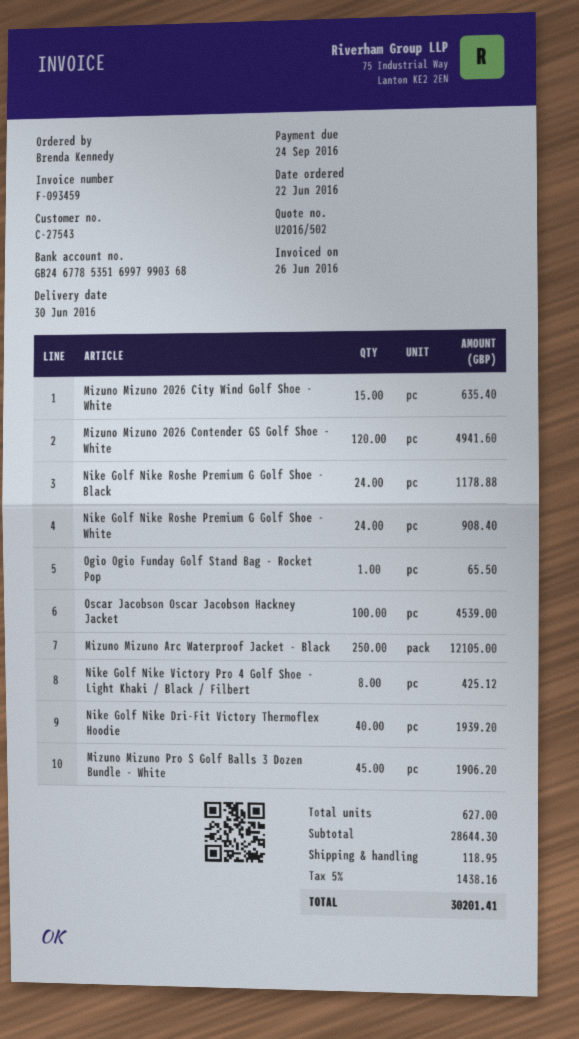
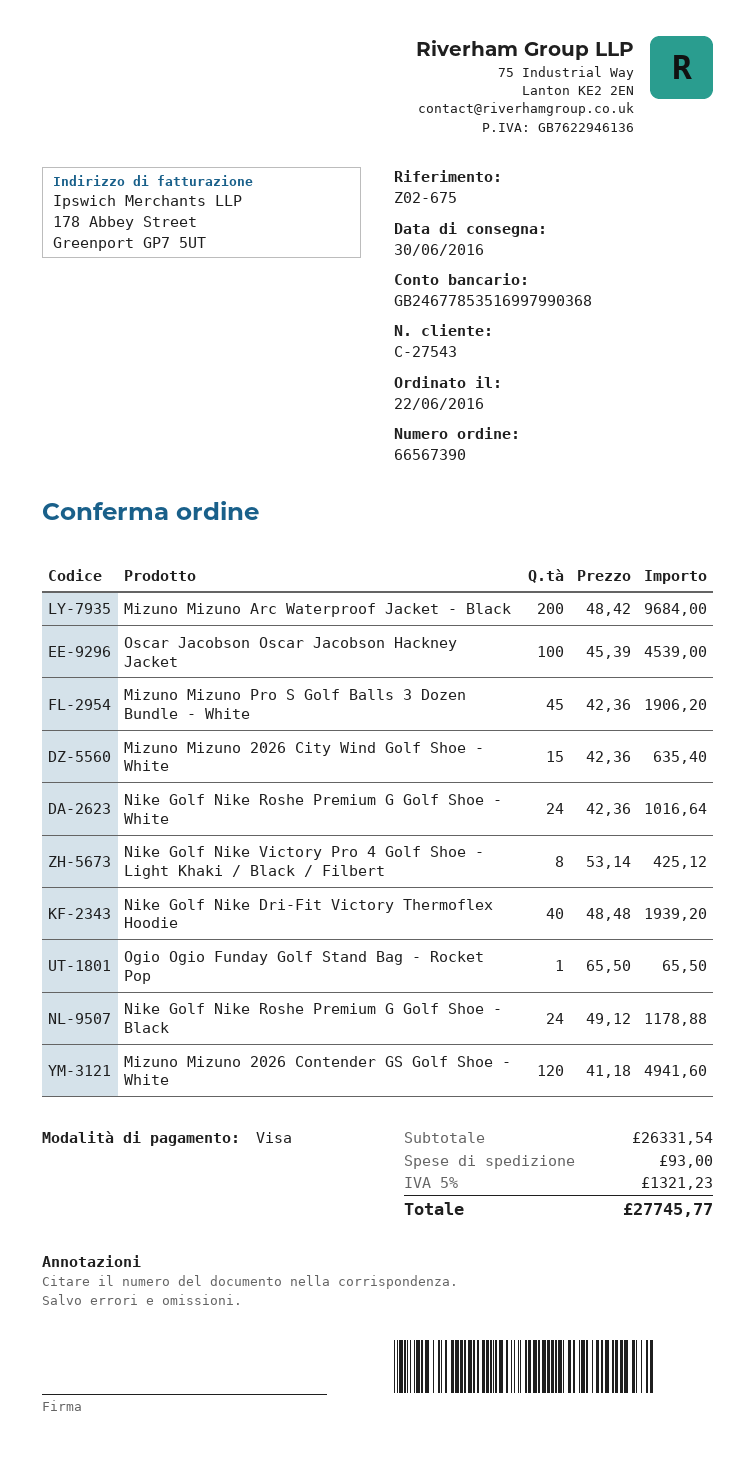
Nike Golf Nike Roshe Premium G Golf Shoe - White: 24 for 908.40 -> 24 for 1016.64
Mizuno Mizuno Arc Waterproof Jacket - Black: 250 for 12105.00 -> 200 for 9684.00
subtotal: 28644.30 -> 26331.54
shipping: 118.95 -> 93.00
tax: 5% = 1438.16 -> 5% = 1321.23
total: 30201.41 -> 27745.77

